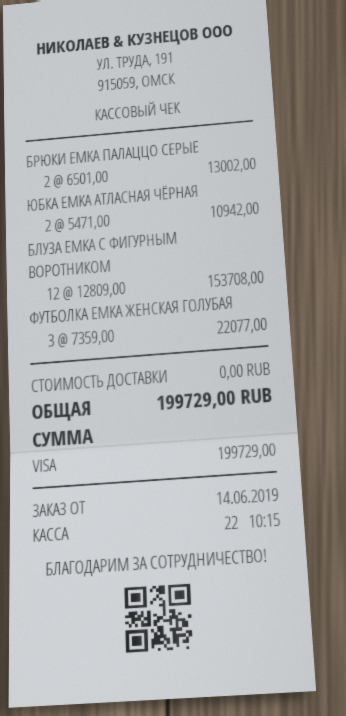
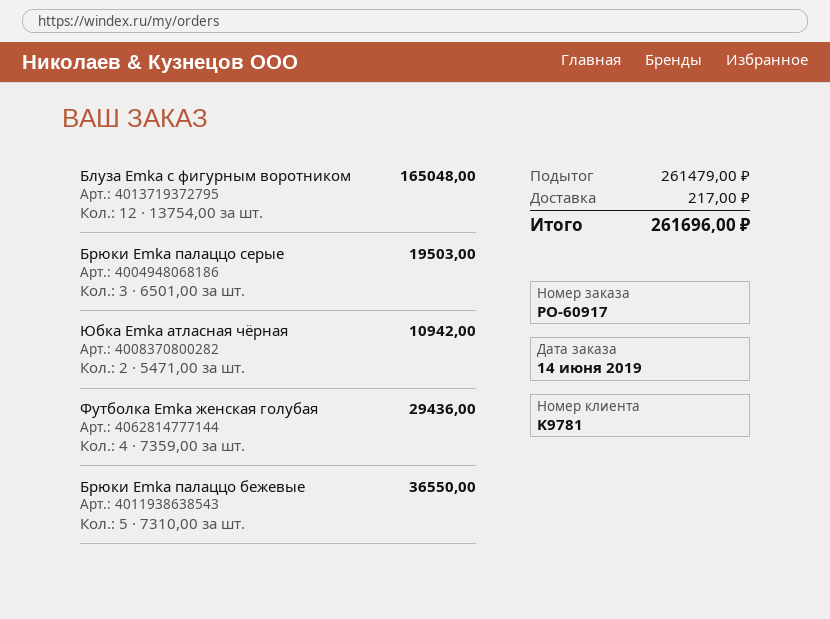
БРЮКИ EMKA ПАЛАЦЦО СЕРЫЕ: 2 x 6501.00 = 13002.00 -> 3 x 6501.00 = 19503.00
БЛУЗА EMKA С ФИГУРНЫМ ВОРОТНИКОМ: 12 x 12809.00 = 153708.00 -> 12 x 13754.00 = 165048.00
ФУТБОЛКА EMKA ЖЕНСКАЯ ГОЛУБАЯ: 3 x 7359.00 = 22077.00 -> 4 x 7359.00 = 29436.00
Брюки Emka палаццо бежевые: none -> 5 x 7310.00 = 36550.00
shipping: 0.00 -> 217.00
total: 199729.00 -> 261696.00

